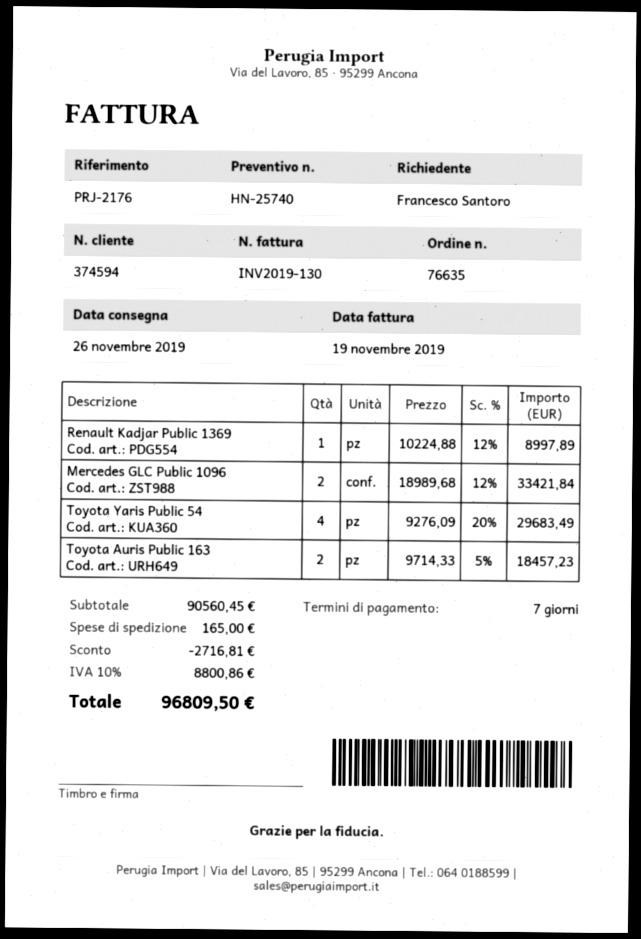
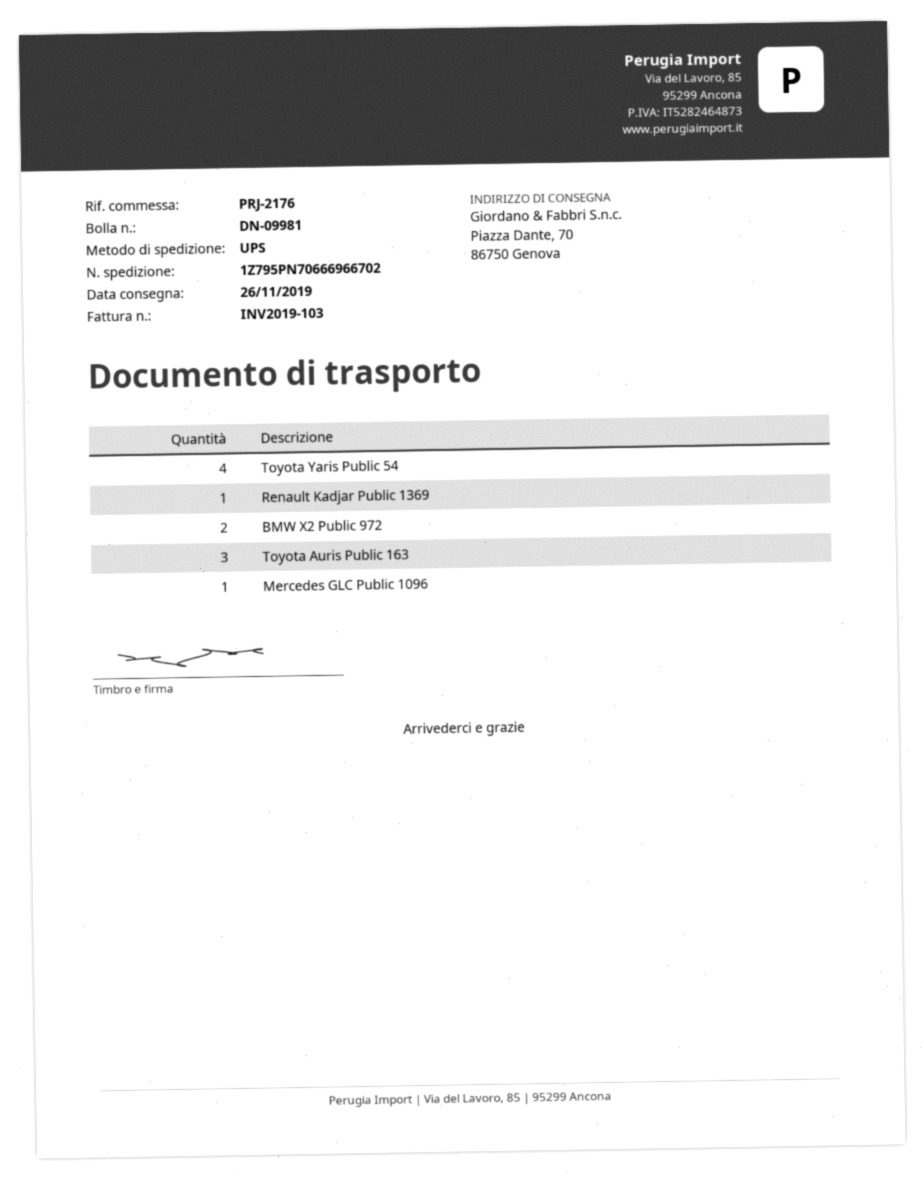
invoice number: INV2019-130 -> INV2019-103
Mercedes GLC Public 1096: 2 -> 1
Toyota Auris Public 163: 2 -> 3
BMW X2 Public 972: none -> 2

